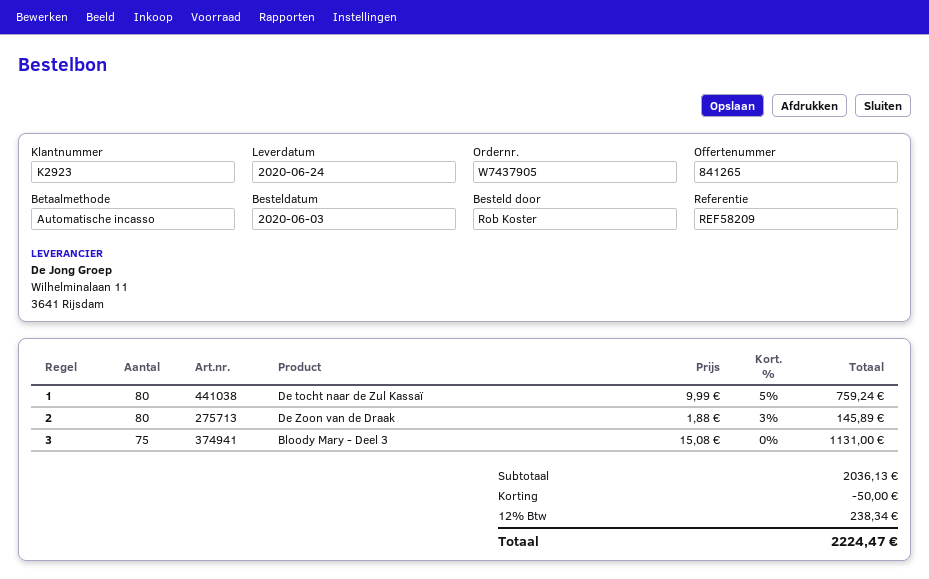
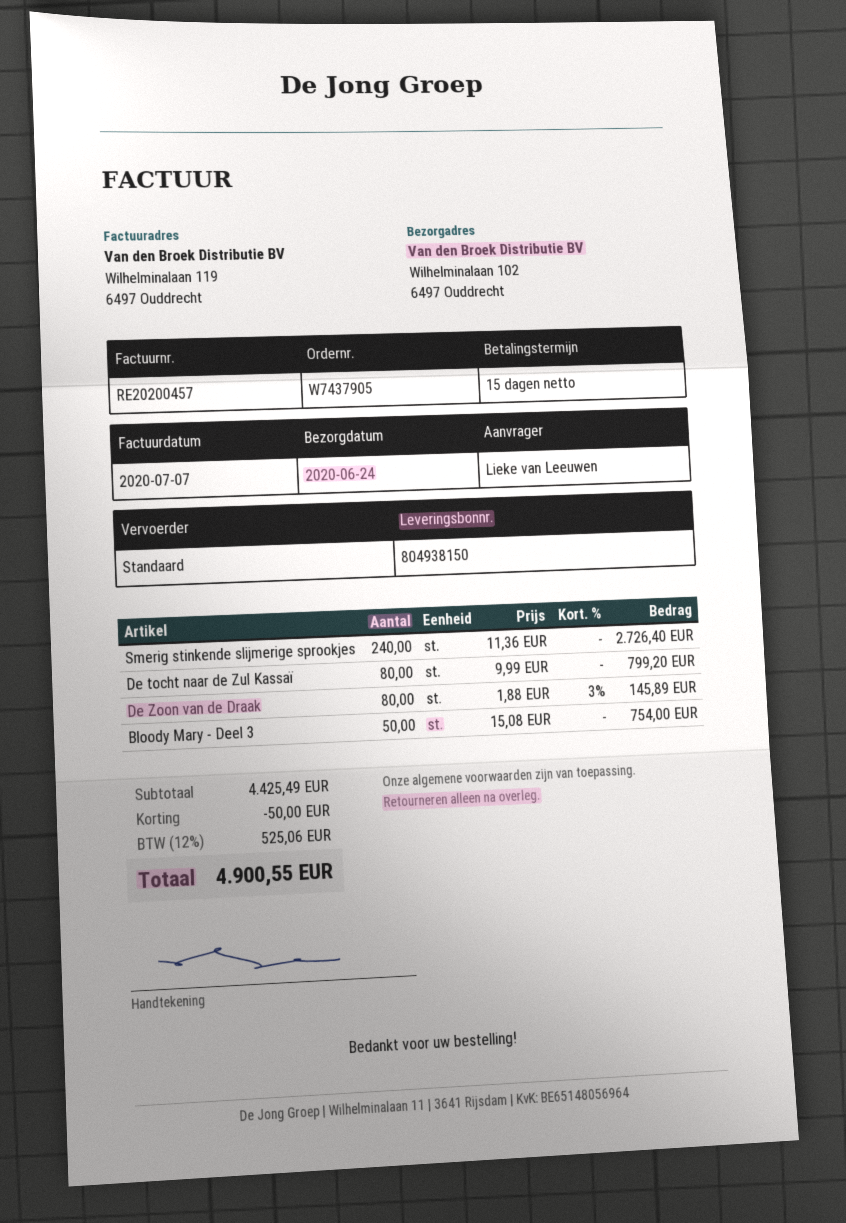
ordered by: Rob Koster -> Lieke van Leeuwen
De tocht naar de Zul Kassaï: 80 x 9.99 - 5% = 759.24 -> 80 x 9.99 = 799.20
Bloody Mary - Deel 3: 75 x 15.08 = 1131.00 -> 50 x 15.08 = 754.00
Smerig stinkende slijmerige sprookjes: none -> 240 x 11.36 = 2726.40
subtotal: 2036.13 -> 4425.49
tax: 12% = 238.34 -> 12% = 525.06
total: 2224.47 -> 4900.55

